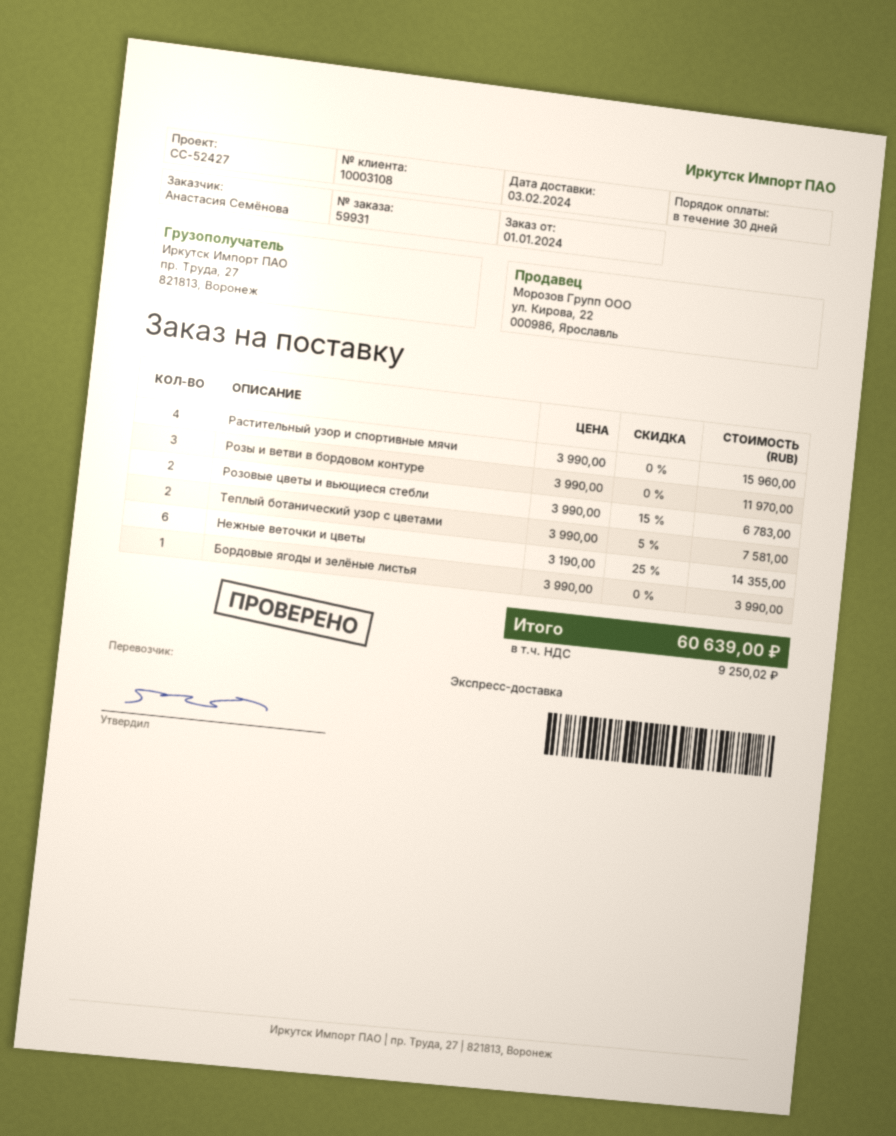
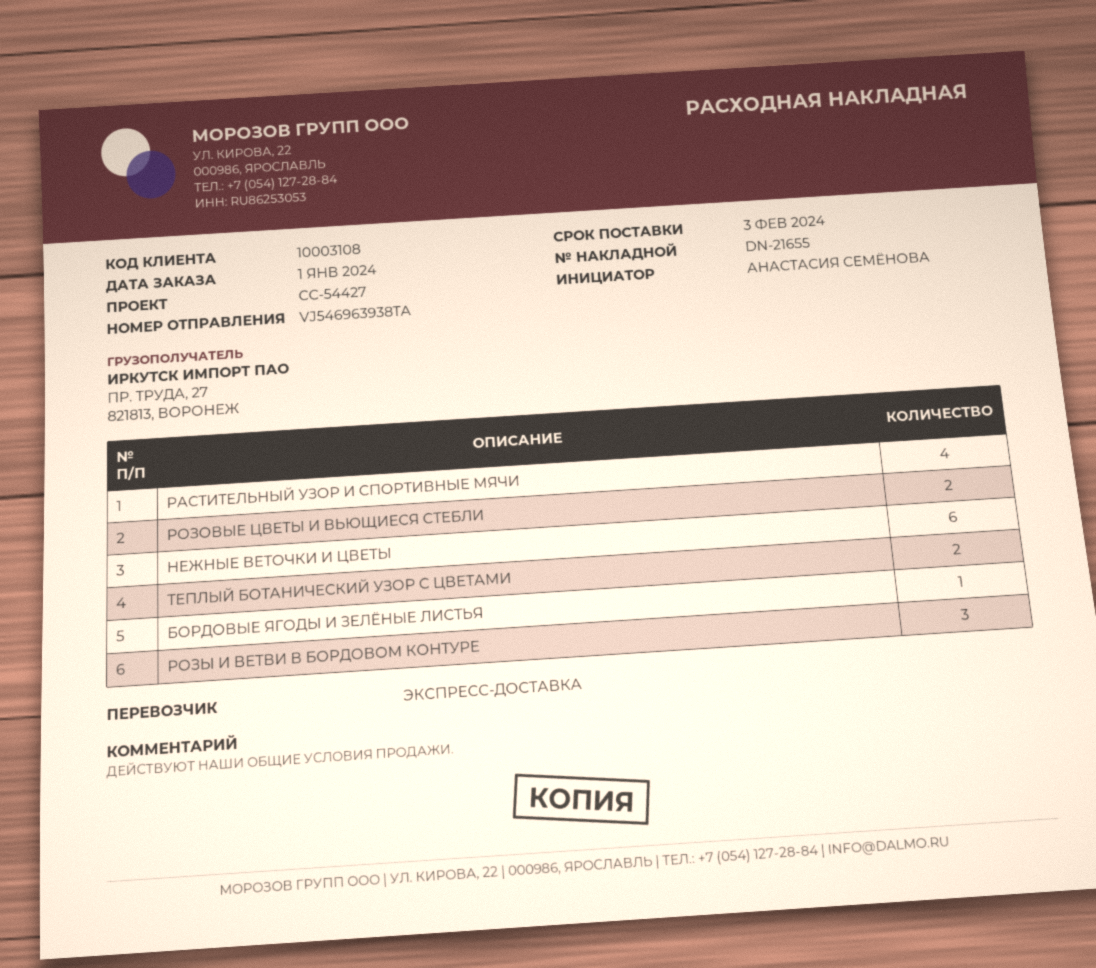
reference: CC-52427 -> CC-54427

